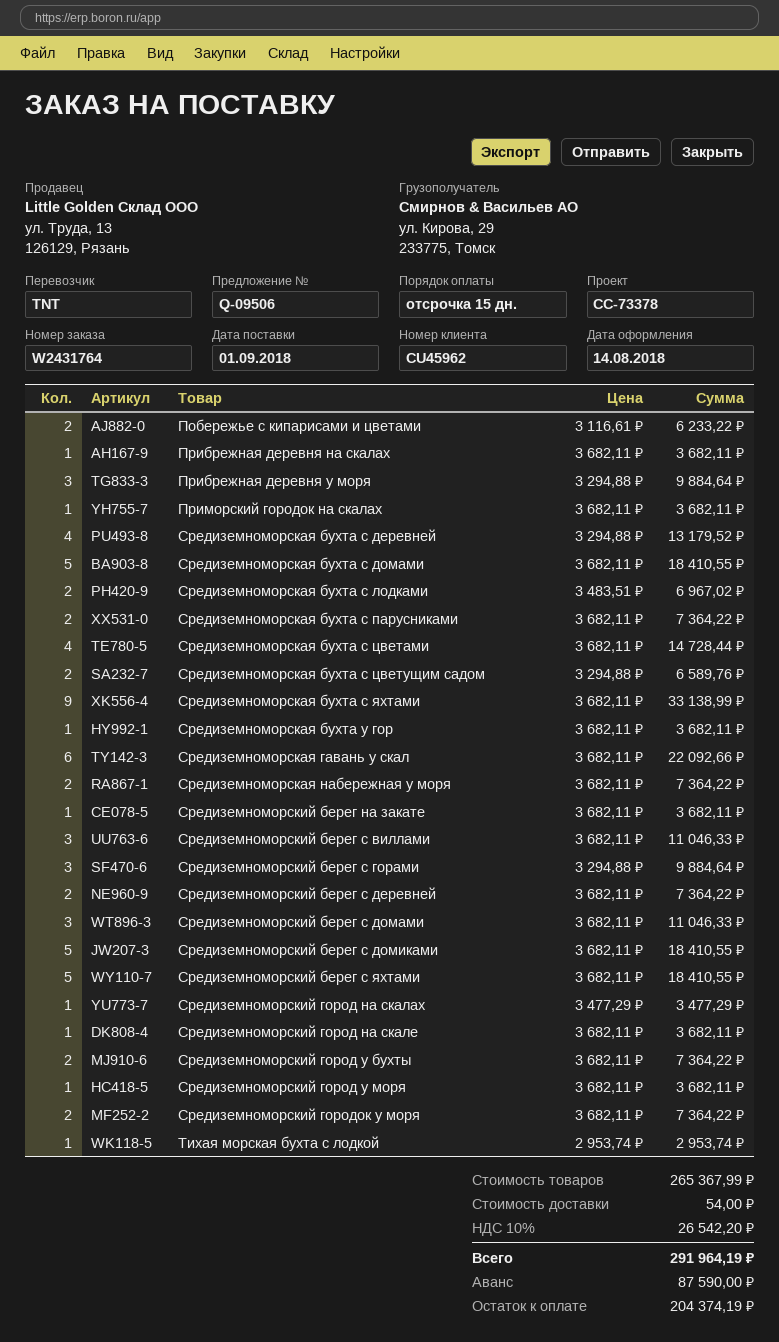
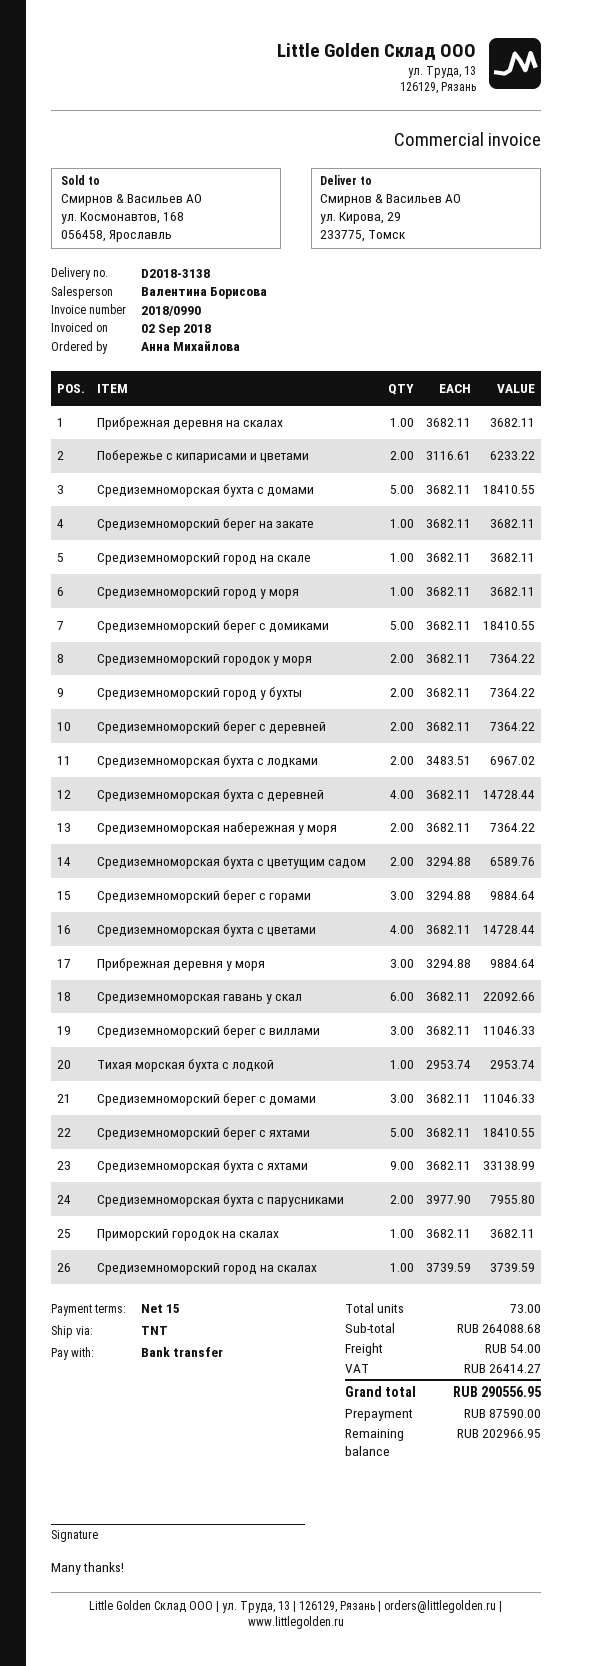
Средиземноморская бухта с деревней: 4 x 3294.88 = 13179.52 -> 4 x 3682.11 = 14728.44
Средиземноморская бухта с парусниками: 2 x 3682.11 = 7364.22 -> 2 x 3977.90 = 7955.80
Средиземноморская бухта у гор: 1 x 3682.11 = 3682.11 -> none
Средиземноморский город на скалах: 1 x 3477.29 = 3477.29 -> 1 x 3739.59 = 3739.59
subtotal: 265367.99 -> 264088.68
tax: 26542.20 -> 26414.27
total: 291964.19 -> 290556.95
balance: 204374.19 -> 202966.95

